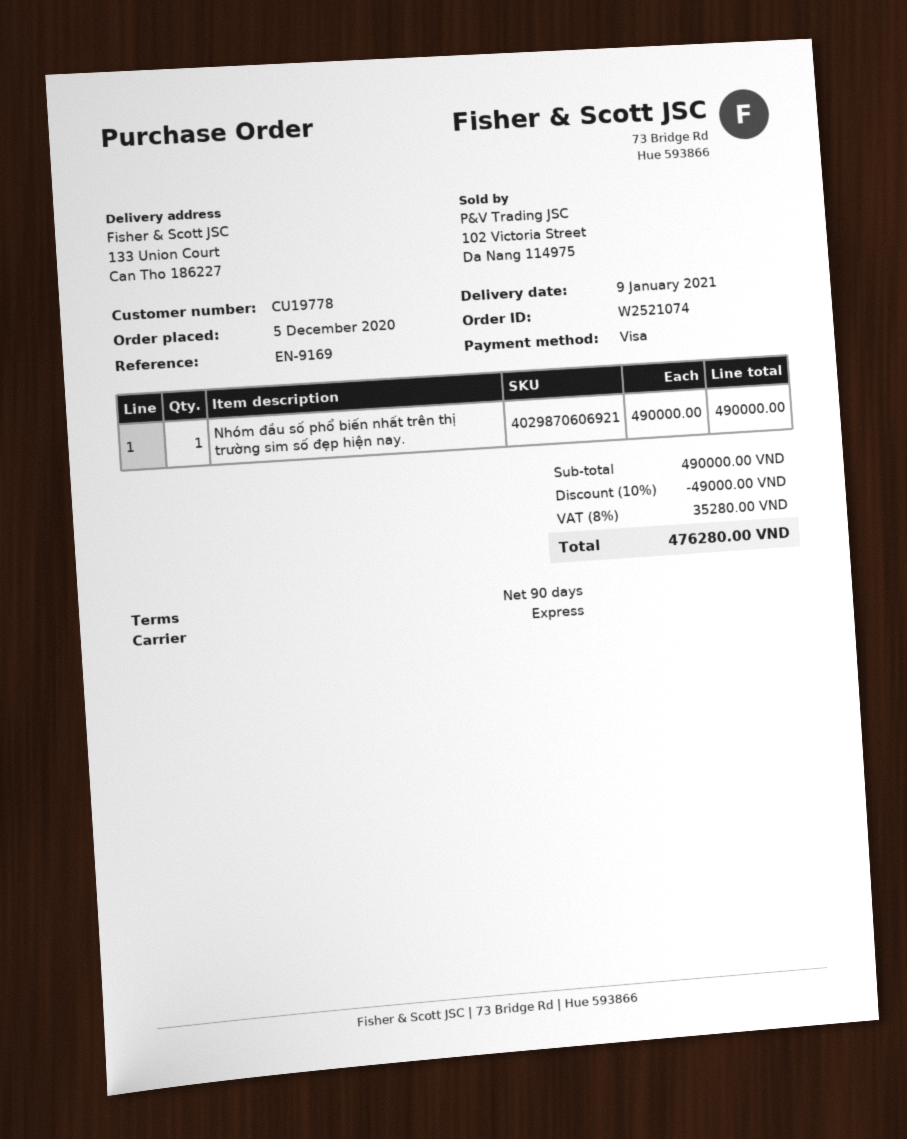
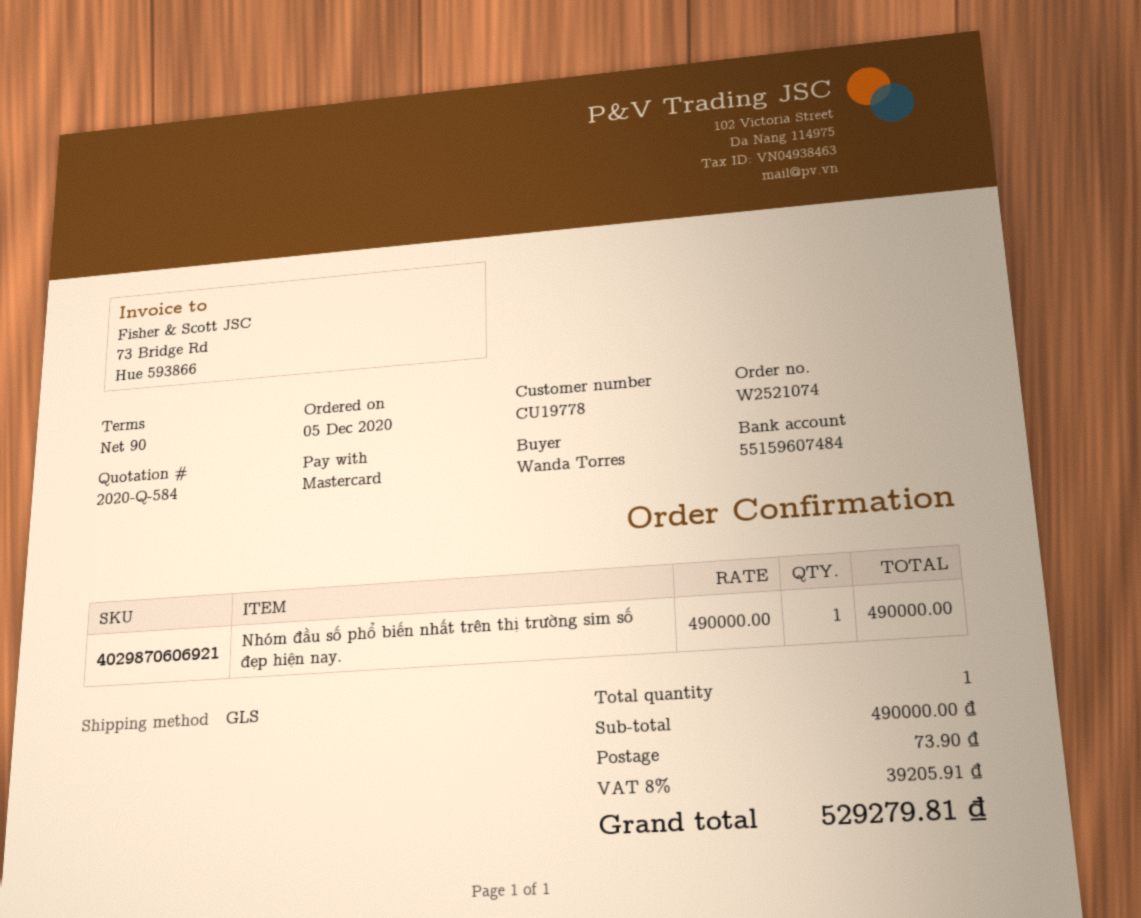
payment method: Visa -> Mastercard
shipping method: express -> GLS
discount: 10% = 49000.00 -> none
shipping: none -> 73.90
tax: 8% = 35280.00 -> 8% = 39205.91
total: 476280.00 -> 529279.81

